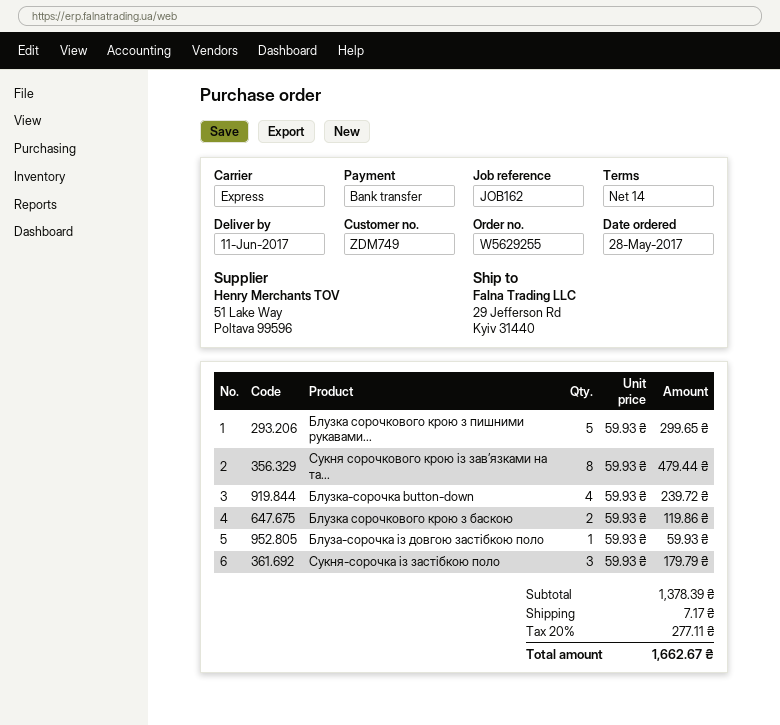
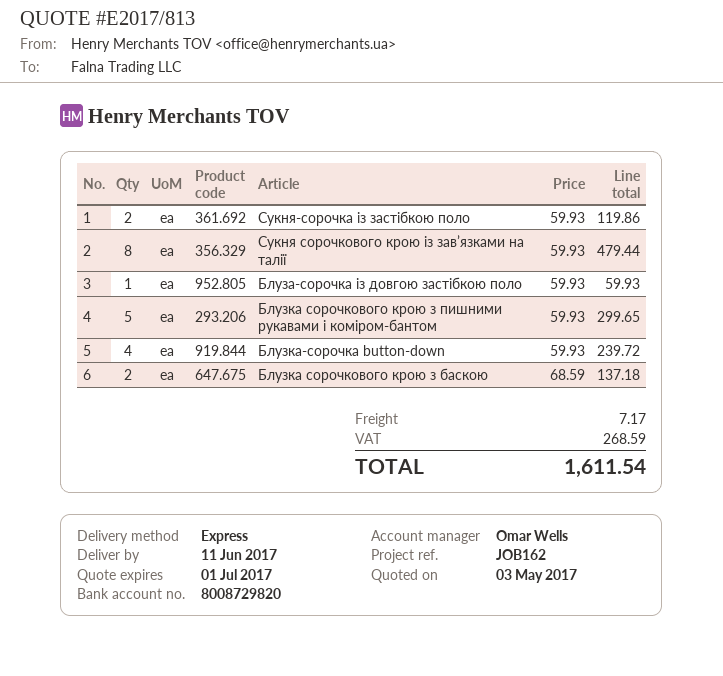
Блузка сорочкового крою з баскою: 2 x 59.93 = 119.86 -> 2 x 68.59 = 137.18
Сукня-сорочка із застібкою поло: 3 x 59.93 = 179.79 -> 2 x 59.93 = 119.86
tax: 277.11 -> 268.59
total: 1662.67 -> 1611.54

